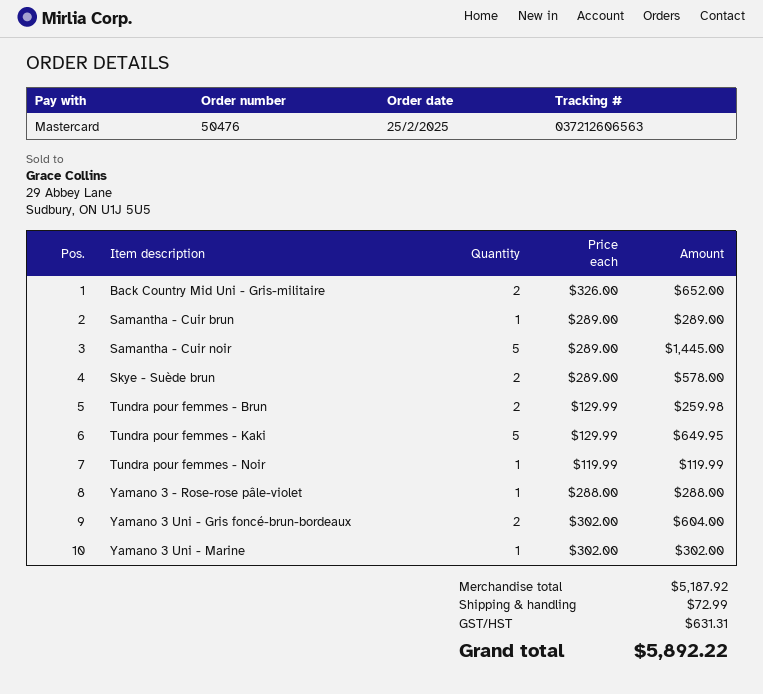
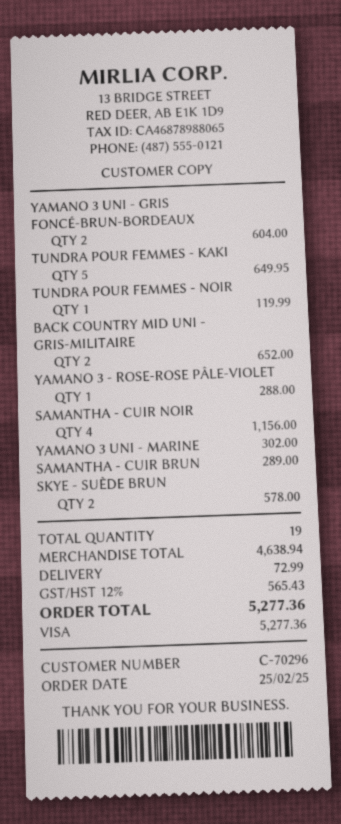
payment method: Mastercard -> Visa
Samantha - Cuir noir: 5 for 1445.00 -> 4 for 1156.00
Tundra pour femmes - Brun: 2 for 259.98 -> none
subtotal: 5187.92 -> 4638.94
tax: 631.31 -> 565.43
total: 5892.22 -> 5277.36

